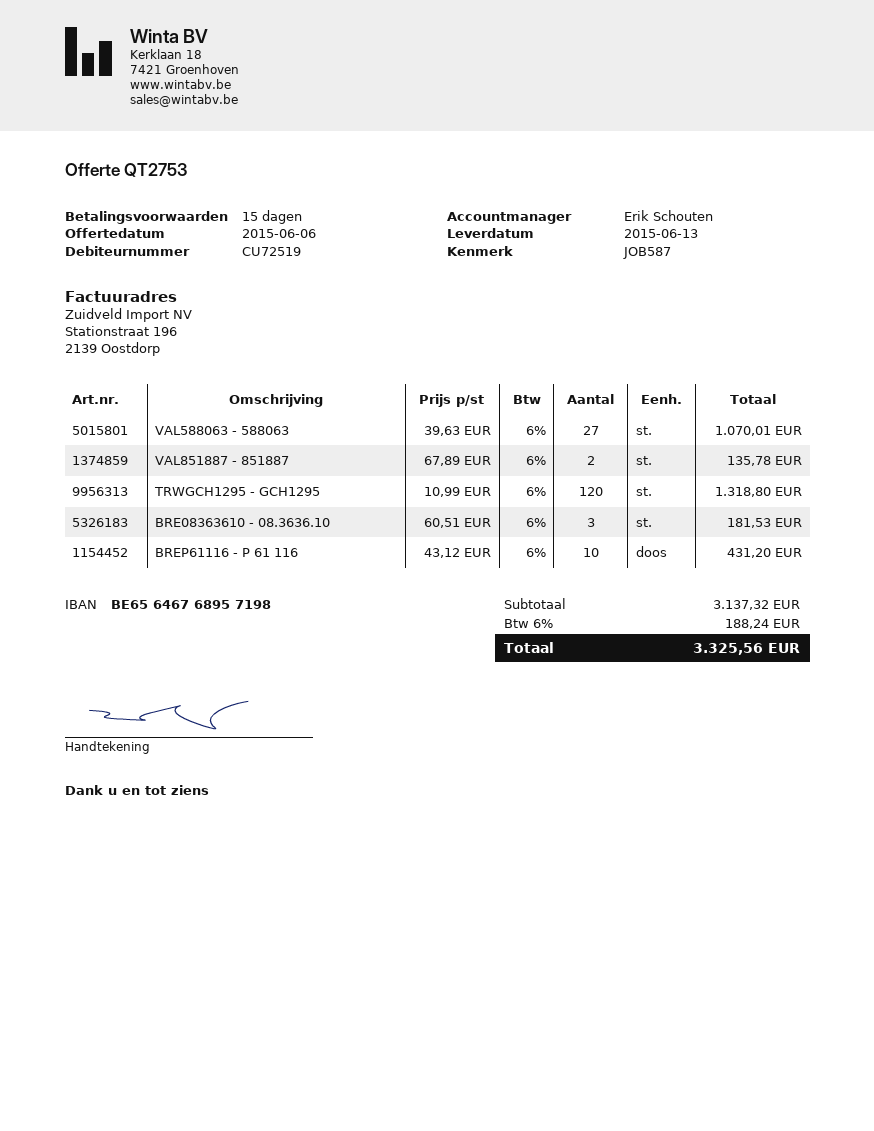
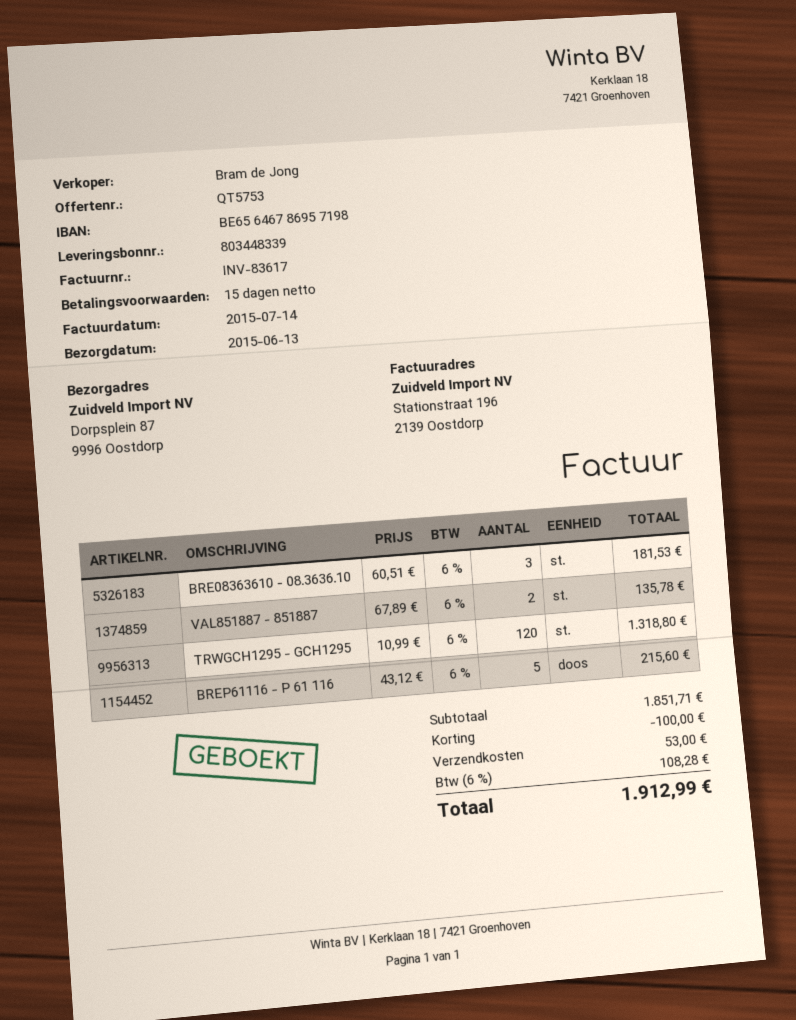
quote number: QT2753 -> QT5753
sales rep: Erik Schouten -> Bram de Jong
bank account: BE65646768957198 -> BE65646786957198
VAL588063 - 588063: 27 x 39.63 = 1070.01 -> none
BREP61116 - P 61 116: 10 x 43.12 = 431.20 -> 5 x 43.12 = 215.60
subtotal: 3137.32 -> 1851.71
discount: none -> 100.00
shipping: none -> 53.00
tax: 6% = 188.24 -> 6% = 108.28
total: 3325.56 -> 1912.99

